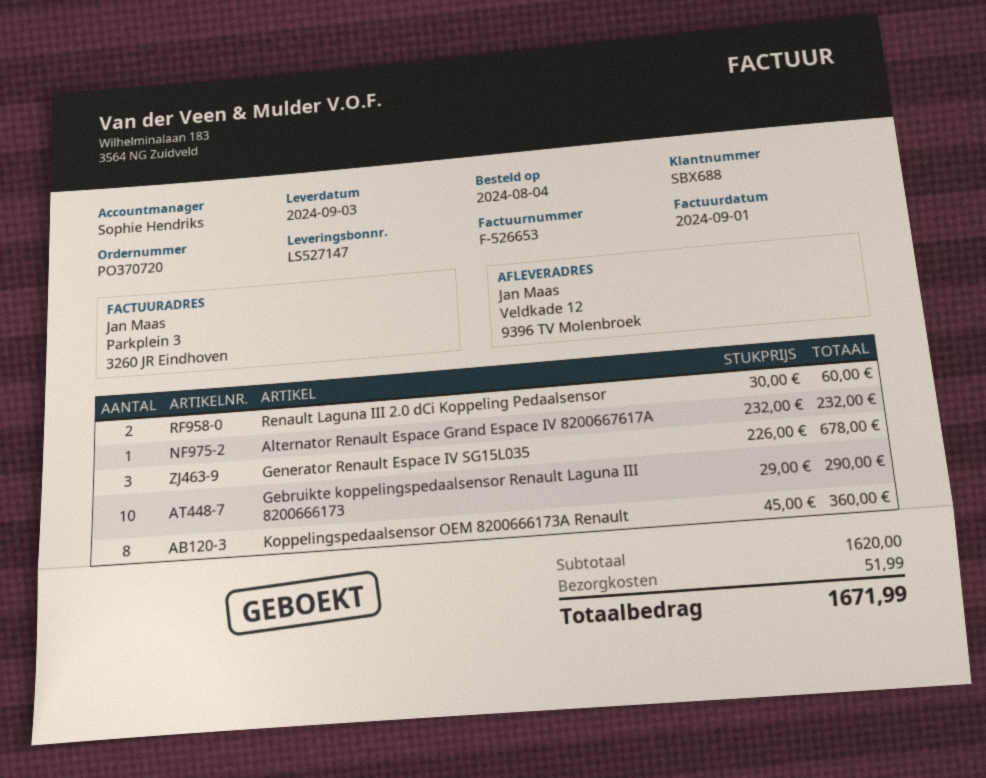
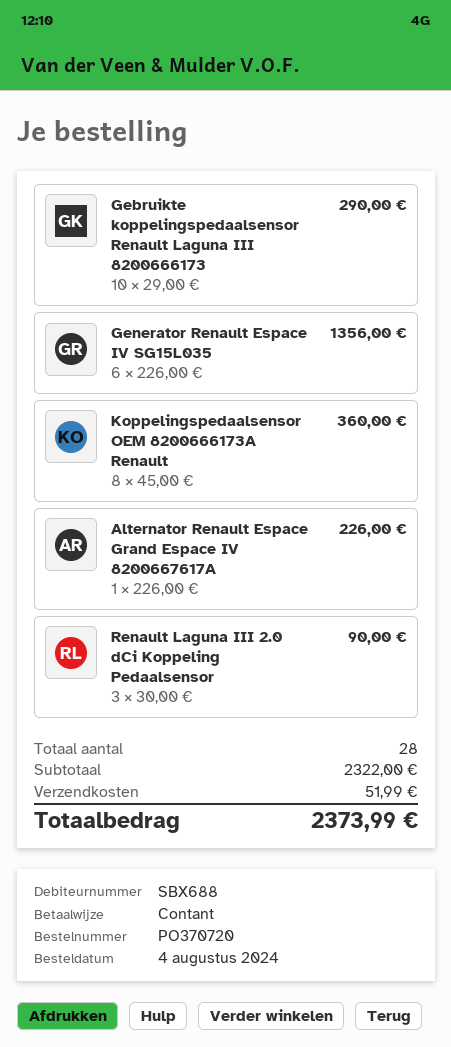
Renault Laguna III 2.0 dCi Koppeling Pedaalsensor: 2 x 30.00 = 60.00 -> 3 x 30.00 = 90.00
Alternator Renault Espace Grand Espace IV 8200667617A: 1 x 232.00 = 232.00 -> 1 x 226.00 = 226.00
Generator Renault Espace IV SG15L035: 3 x 226.00 = 678.00 -> 6 x 226.00 = 1356.00
subtotal: 1620.00 -> 2322.00
total: 1671.99 -> 2373.99

